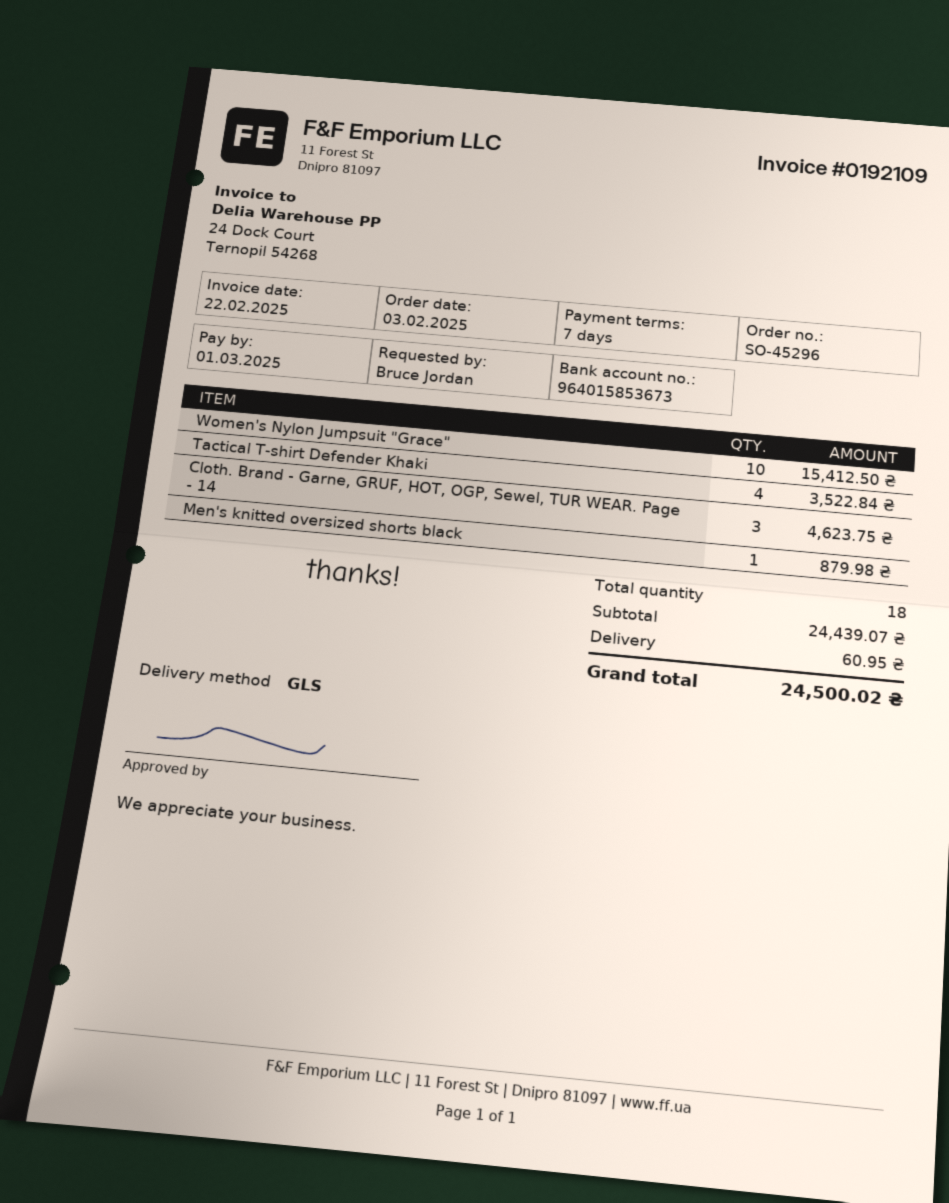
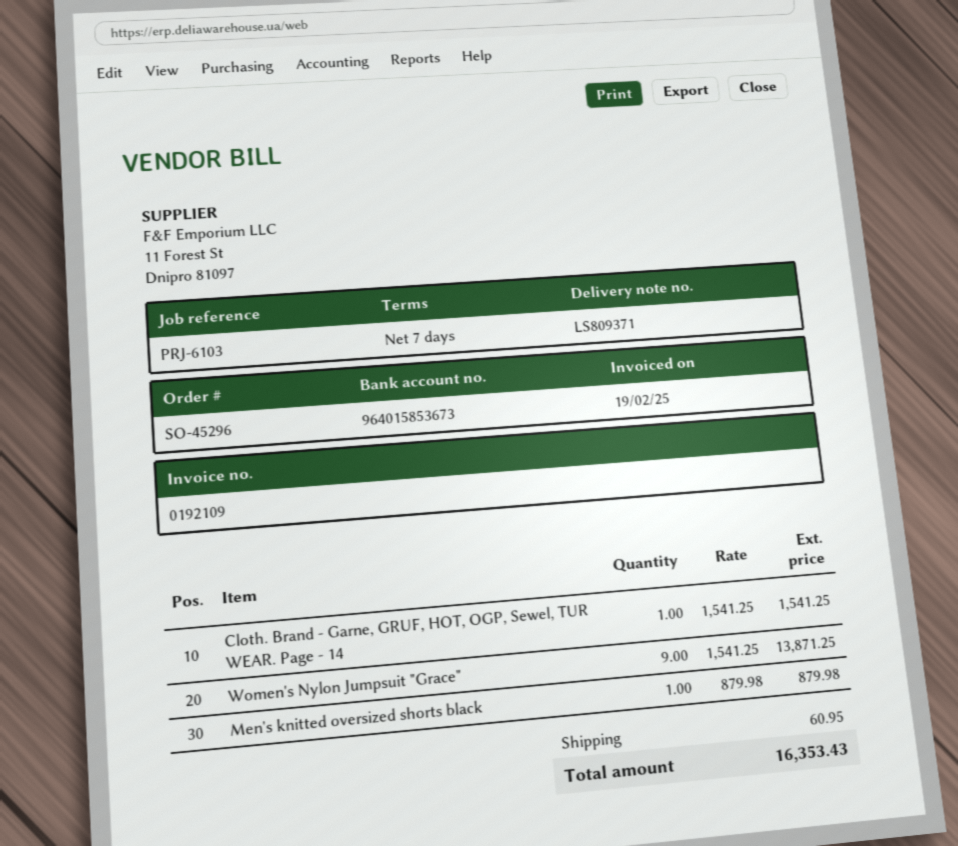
invoice date: 2025-02-22 -> 2025-02-19
Women's Nylon Jumpsuit "Grace": 10 for 15412.50 -> 9 for 13871.25
Tactical T-shirt Defender Khaki: 4 for 3522.84 -> none
Cloth. Brand - Garne, GRUF, HOT, OGP, Sewel, TUR WEAR. Page - 14: 3 for 4623.75 -> 1 for 1541.25
total: 24500.02 -> 16353.43

